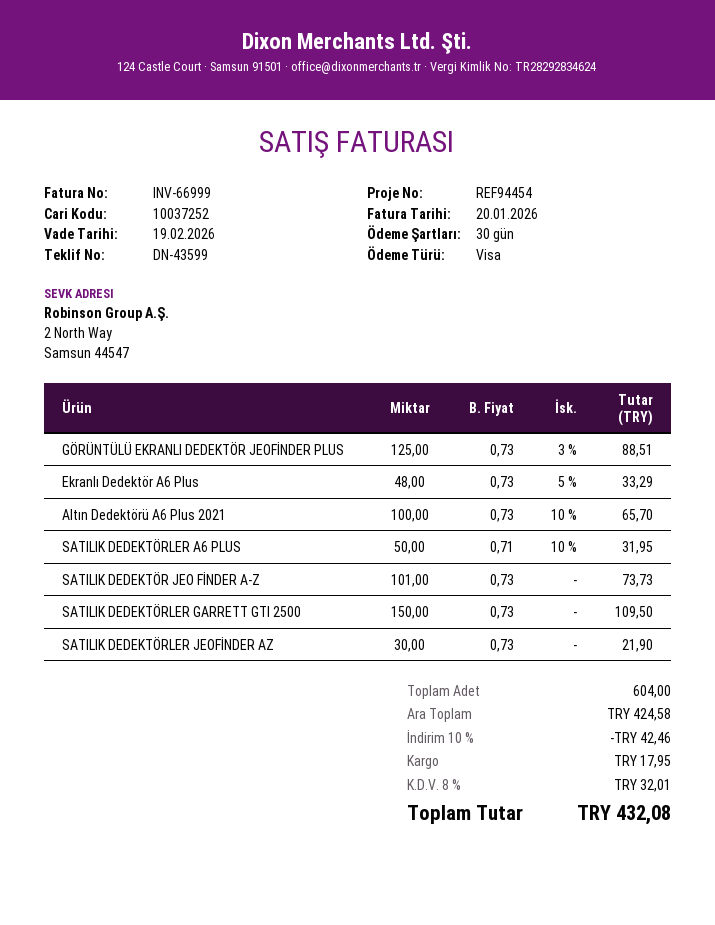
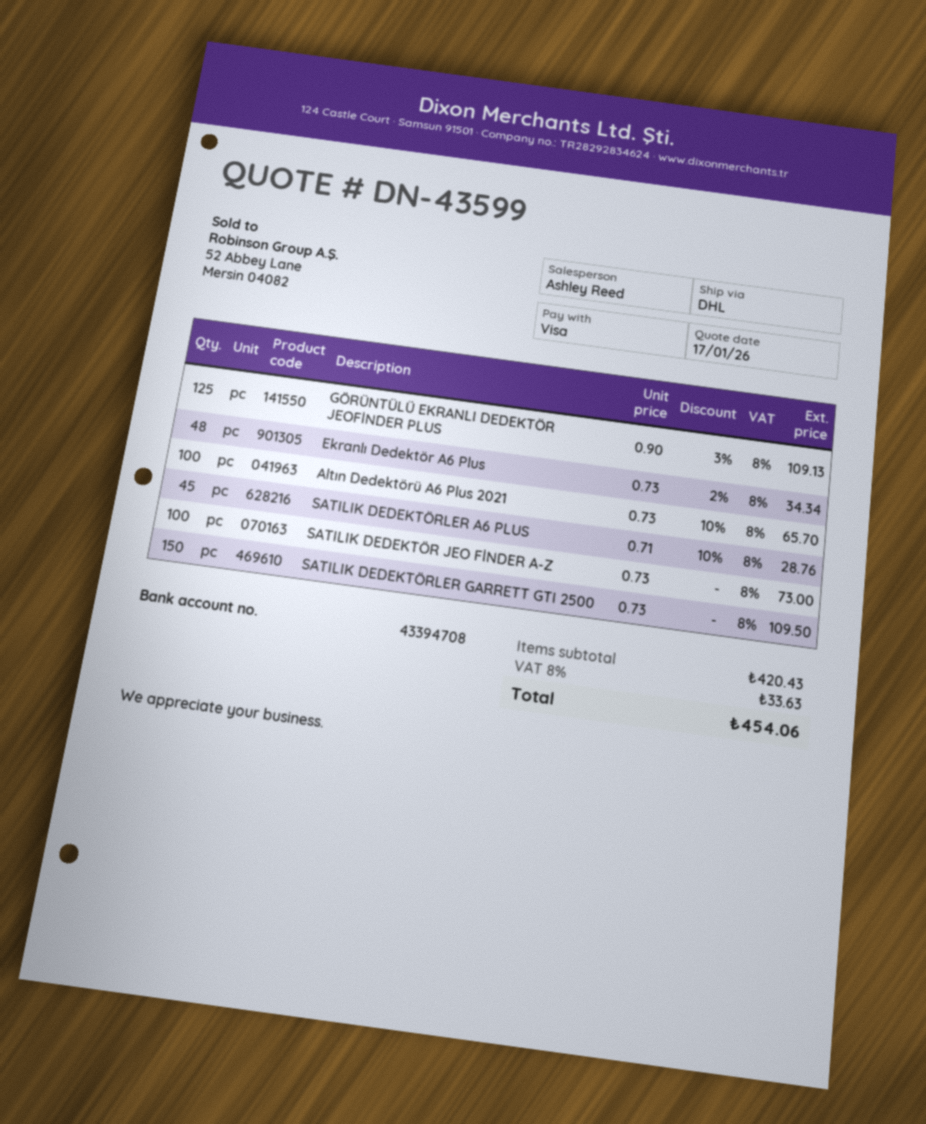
GÖRÜNTÜLÜ EKRANLI DEDEKTÖR JEOFİNDER PLUS: 125 x 0.73 - 3% = 88.51 -> 125 x 0.90 - 3% = 109.13
Ekranlı Dedektör A6 Plus: 48 x 0.73 - 5% = 33.29 -> 48 x 0.73 - 2% = 34.34
SATILIK DEDEKTÖRLER A6 PLUS: 50 x 0.71 - 10% = 31.95 -> 45 x 0.71 - 10% = 28.76
SATILIK DEDEKTÖR JEO FİNDER A-Z: 101 x 0.73 = 73.73 -> 100 x 0.73 = 73.00
SATILIK DEDEKTÖRLER JEOFİNDER AZ: 30 x 0.73 = 21.90 -> none
subtotal: 424.58 -> 420.43
discount: 10% = 42.46 -> none
shipping: 17.95 -> none
tax: 8% = 32.01 -> 8% = 33.63
total: 432.08 -> 454.06

